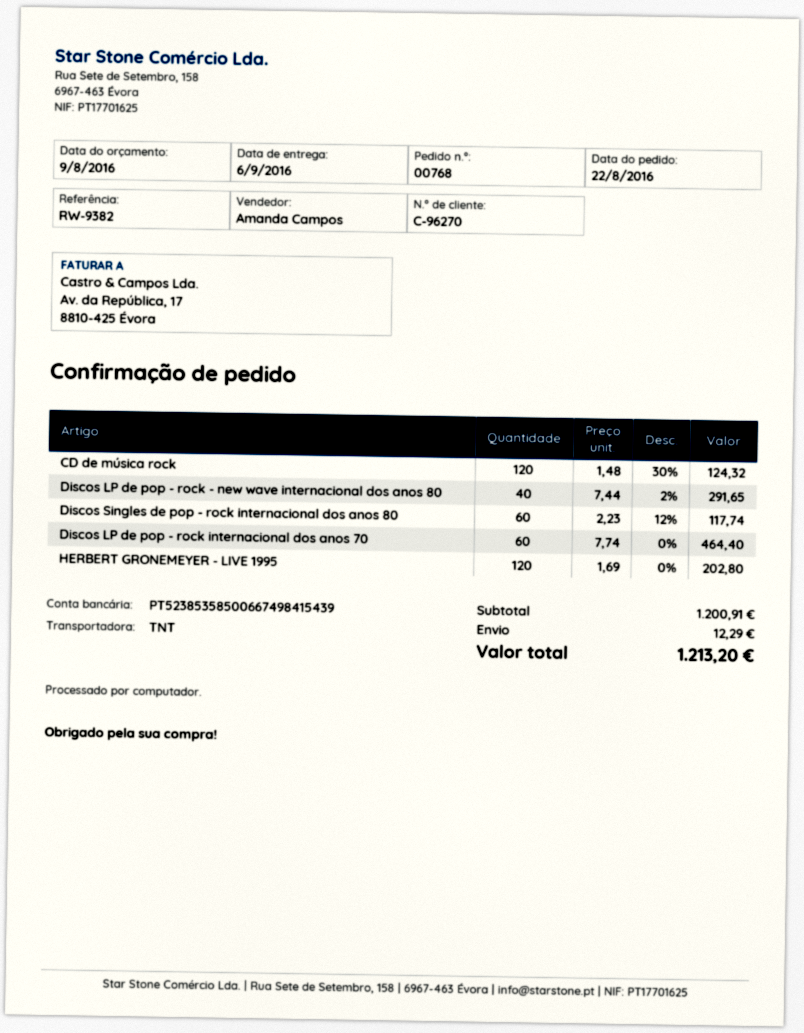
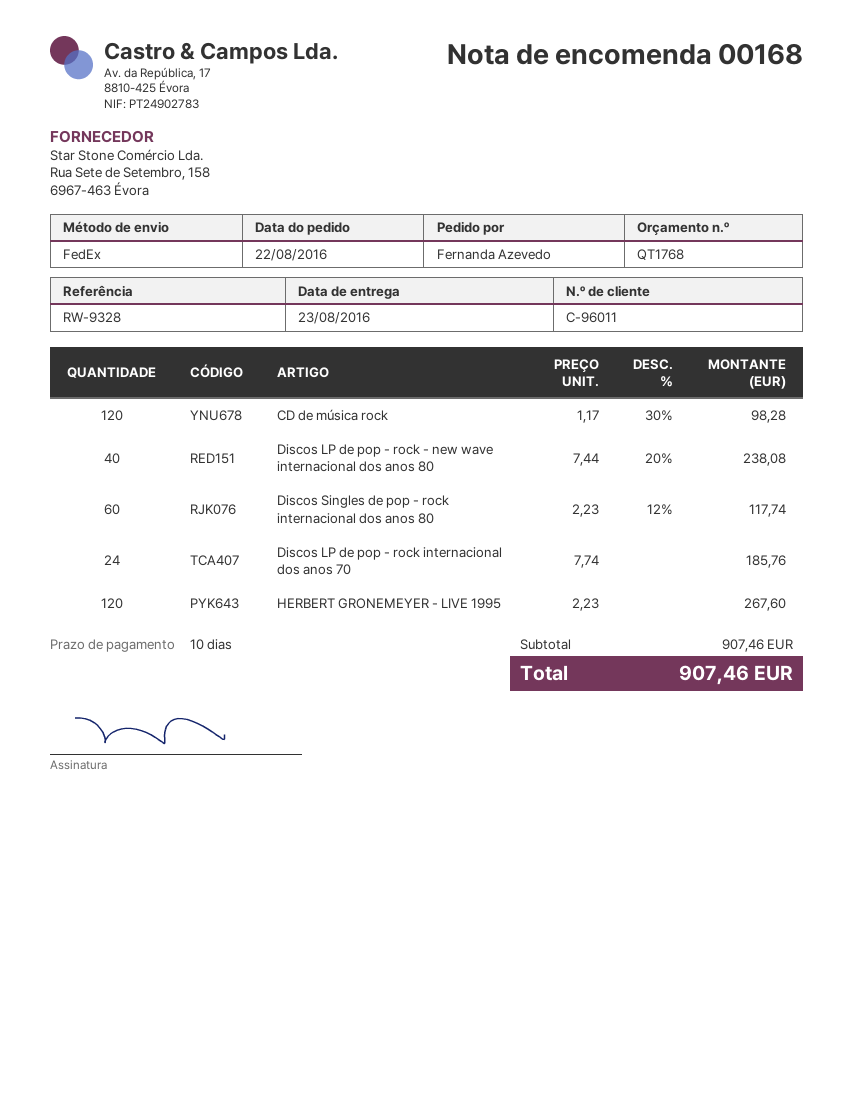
order number: 00768 -> 00168
delivery date: 2016-09-06 -> 2016-08-23
customer number: C-96270 -> C-96011
reference: RW-9382 -> RW-9328
shipping method: TNT -> FedEx
CD de música rock: 120 x 1.48 - 30% = 124.32 -> 120 x 1.17 - 30% = 98.28
Discos LP de pop - rock - new wave internacional dos anos 80: 40 x 7.44 - 2% = 291.65 -> 40 x 7.44 - 20% = 238.08
Discos LP de pop - rock internacional dos anos 70: 60 x 7.74 = 464.40 -> 24 x 7.74 = 185.76
HERBERT GRONEMEYER - LIVE 1995: 120 x 1.69 = 202.80 -> 120 x 2.23 = 267.60
subtotal: 1200.91 -> 907.46
shipping: 12.29 -> none
total: 1213.20 -> 907.46

